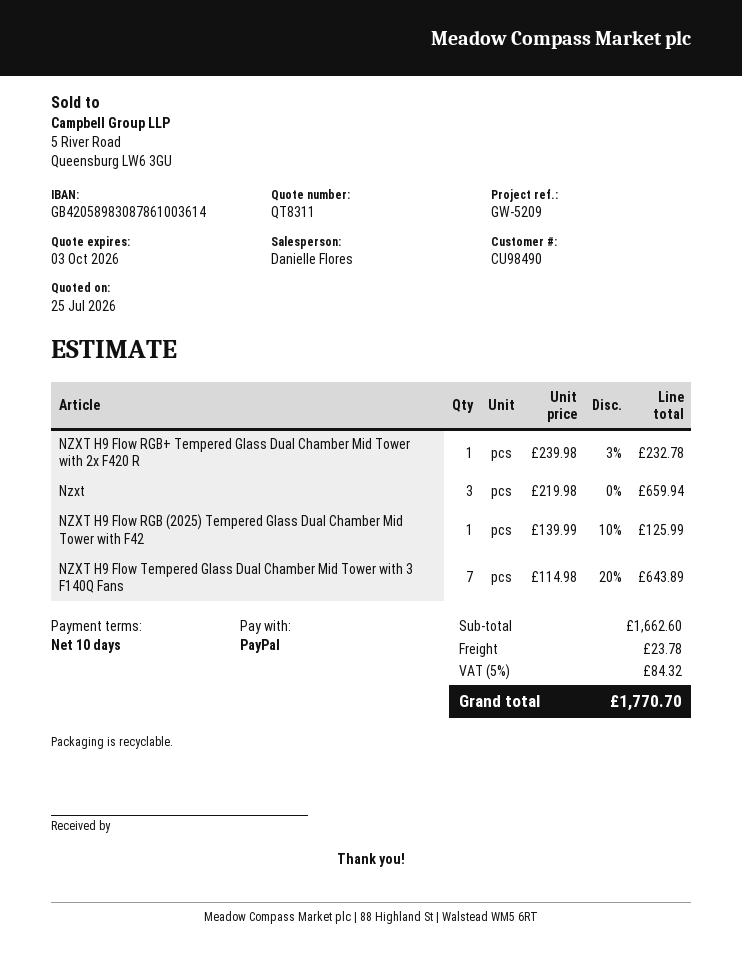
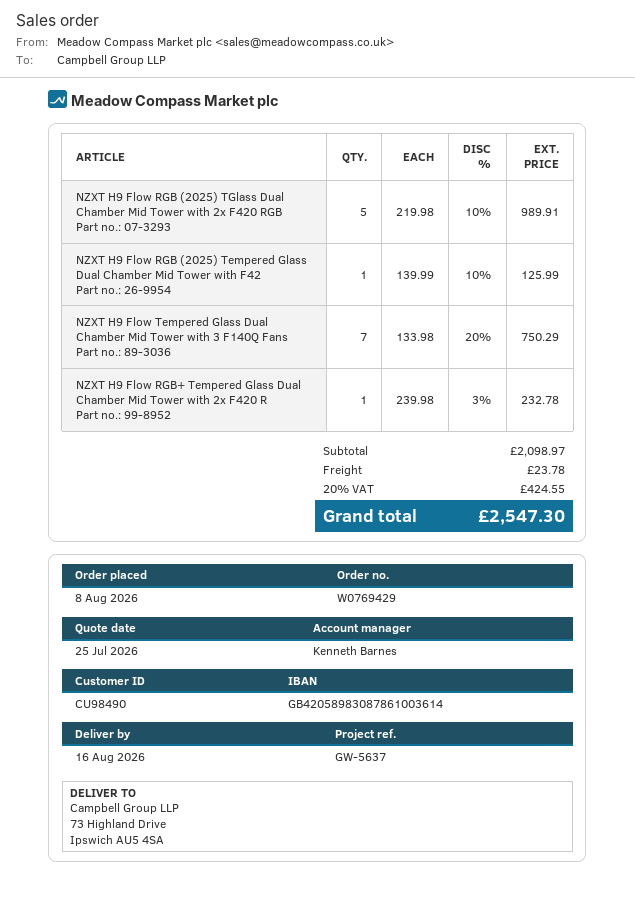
reference: GW-5209 -> GW-5637
sales rep: Danielle Flores -> Kenneth Barnes
Nzxt: 3 x 219.98 = 659.94 -> none
NZXT H9 Flow Tempered Glass Dual Chamber Mid Tower with 3 F140Q Fans: 7 x 114.98 - 20% = 643.89 -> 7 x 133.98 - 20% = 750.29
NZXT H9 Flow RGB (2025) TGlass Dual Chamber Mid Tower with 2x F420 RGB: none -> 5 x 219.98 - 10% = 989.91
subtotal: 1662.60 -> 2098.97
tax: 5% = 84.32 -> 20% = 424.55
total: 1770.70 -> 2547.30

